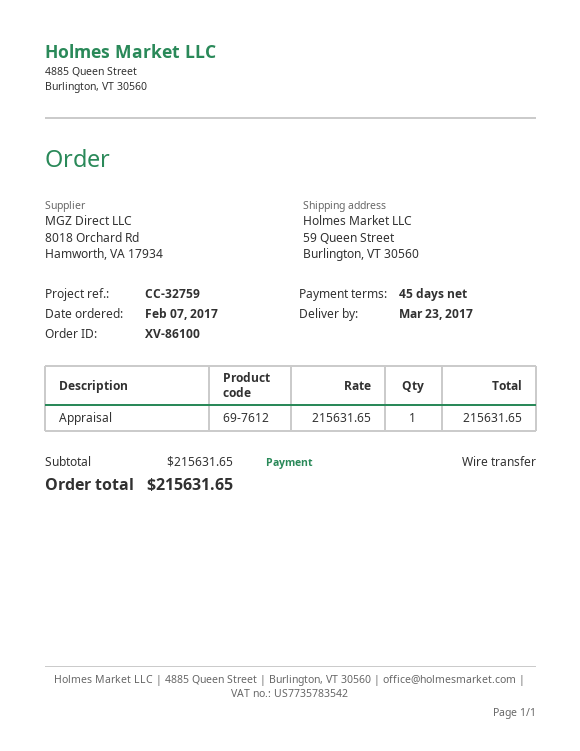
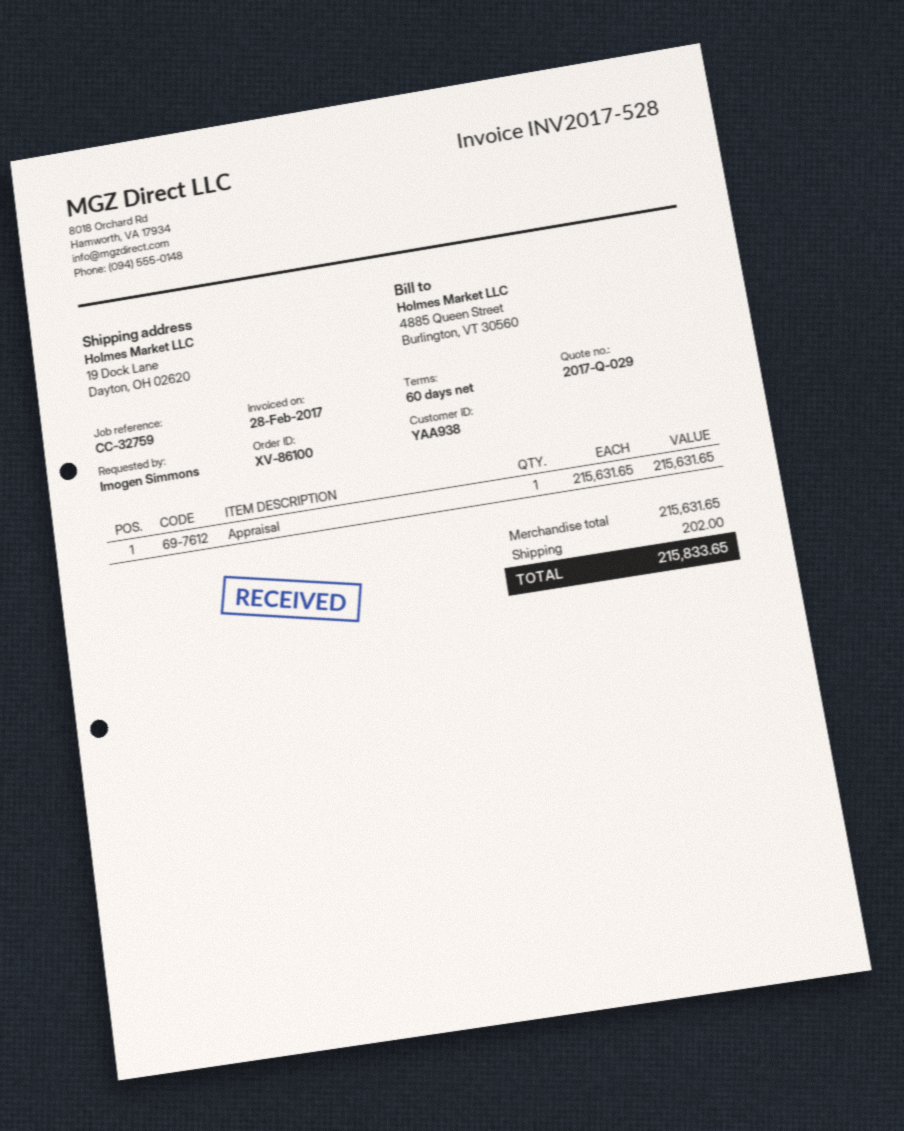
payment terms: 45 days -> 60 days
ship to: 59 Queen Street, Burlington, VT 30560 -> 19 Dock Lane, Dayton, OH 02620
shipping: none -> 202.00
total: 215631.65 -> 215833.65

